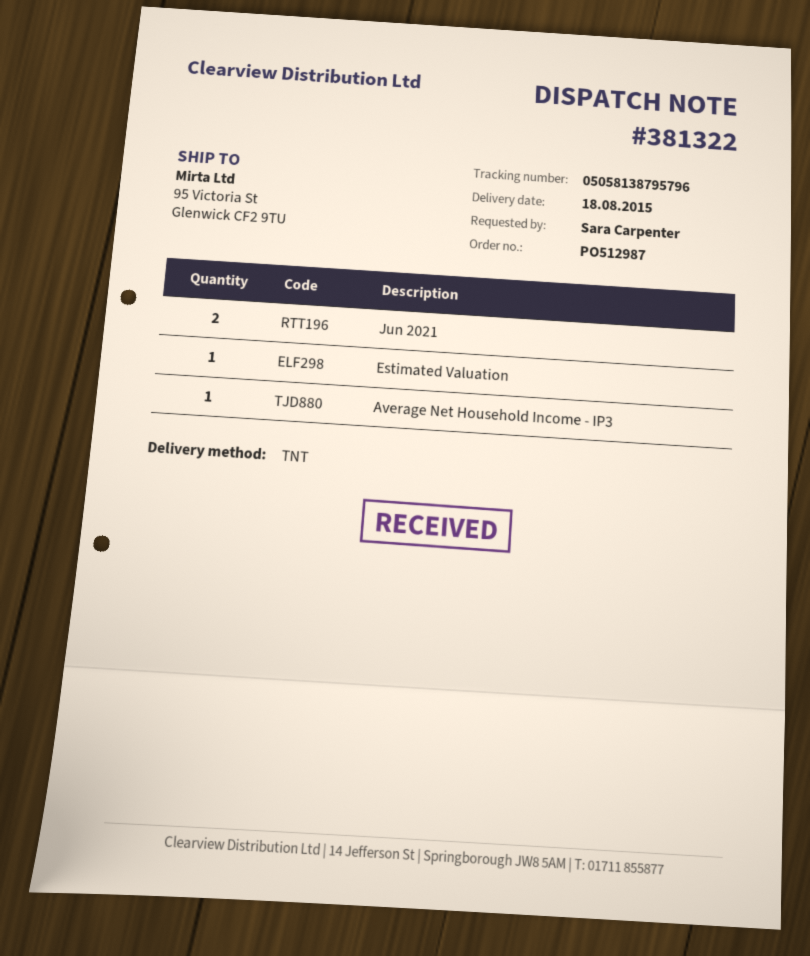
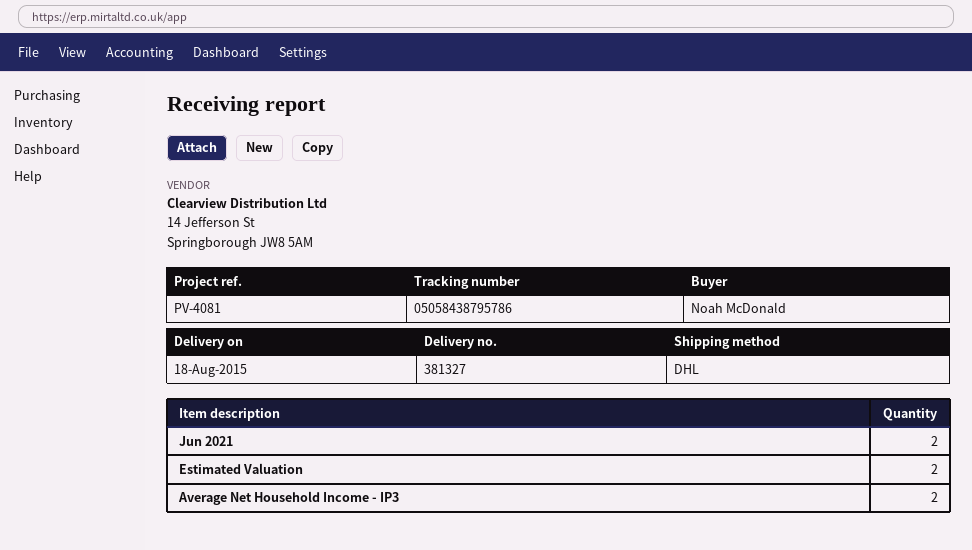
delivery note number: 381322 -> 381327
ordered by: Sara Carpenter -> Noah McDonald
shipping method: TNT -> DHL
tracking number: 05058138795796 -> 05058438795786
Estimated Valuation: 1 -> 2
Average Net Household Income - IP3: 1 -> 2

